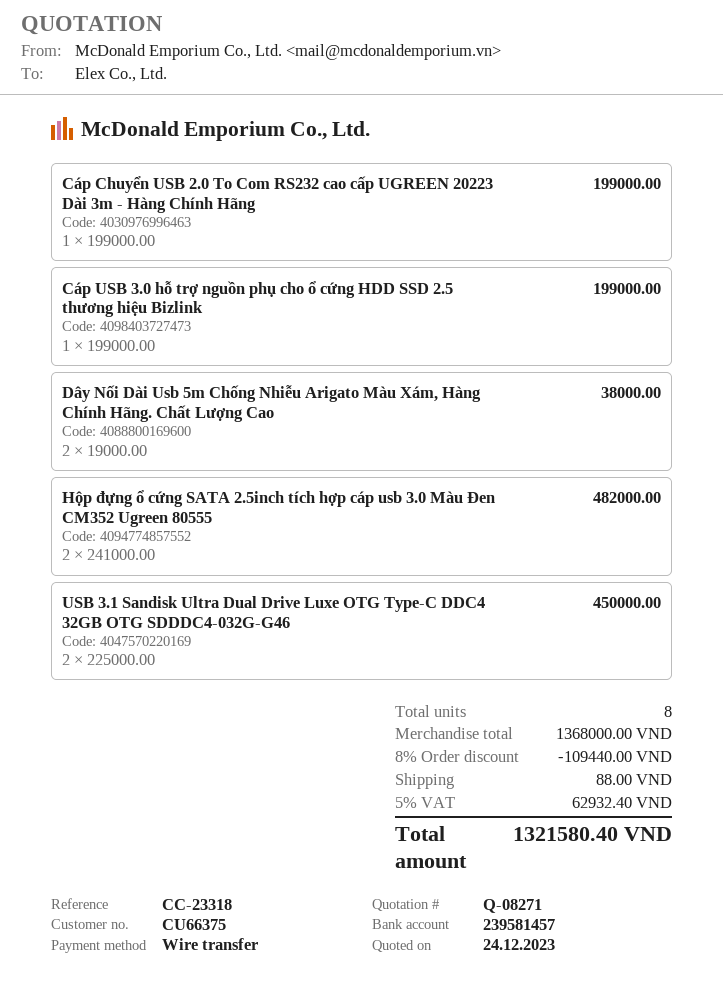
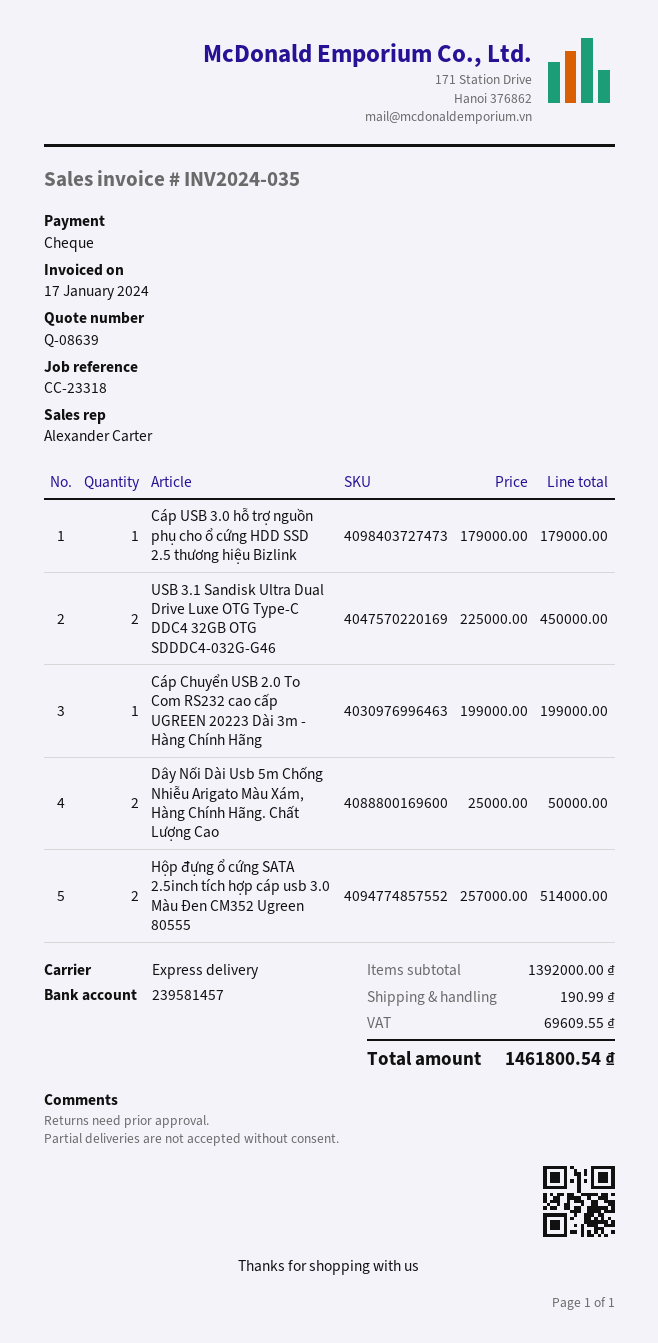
quote number: Q-08271 -> Q-08639
payment method: bank transfer -> cheque
Cáp USB 3.0 hỗ trợ nguồn phụ cho ổ cứng HDD SSD 2.5 thương hiệu Bizlink: 1 x 199000.00 = 199000.00 -> 1 x 179000.00 = 179000.00
Dây Nối Dài Usb 5m Chống Nhiễu Arigato Màu Xám, Hàng Chính Hãng. Chất Lượng Cao: 2 x 19000.00 = 38000.00 -> 2 x 25000.00 = 50000.00
Hộp đựng ổ cứng SATA 2.5inch tích hợp cáp usb 3.0 Màu Đen CM352 Ugreen 80555: 2 x 241000.00 = 482000.00 -> 2 x 257000.00 = 514000.00
subtotal: 1368000.00 -> 1392000.00
discount: 8% = 109440.00 -> none
shipping: 88.00 -> 190.99
tax: 62932.40 -> 69609.55
total: 1321580.40 -> 1461800.54

